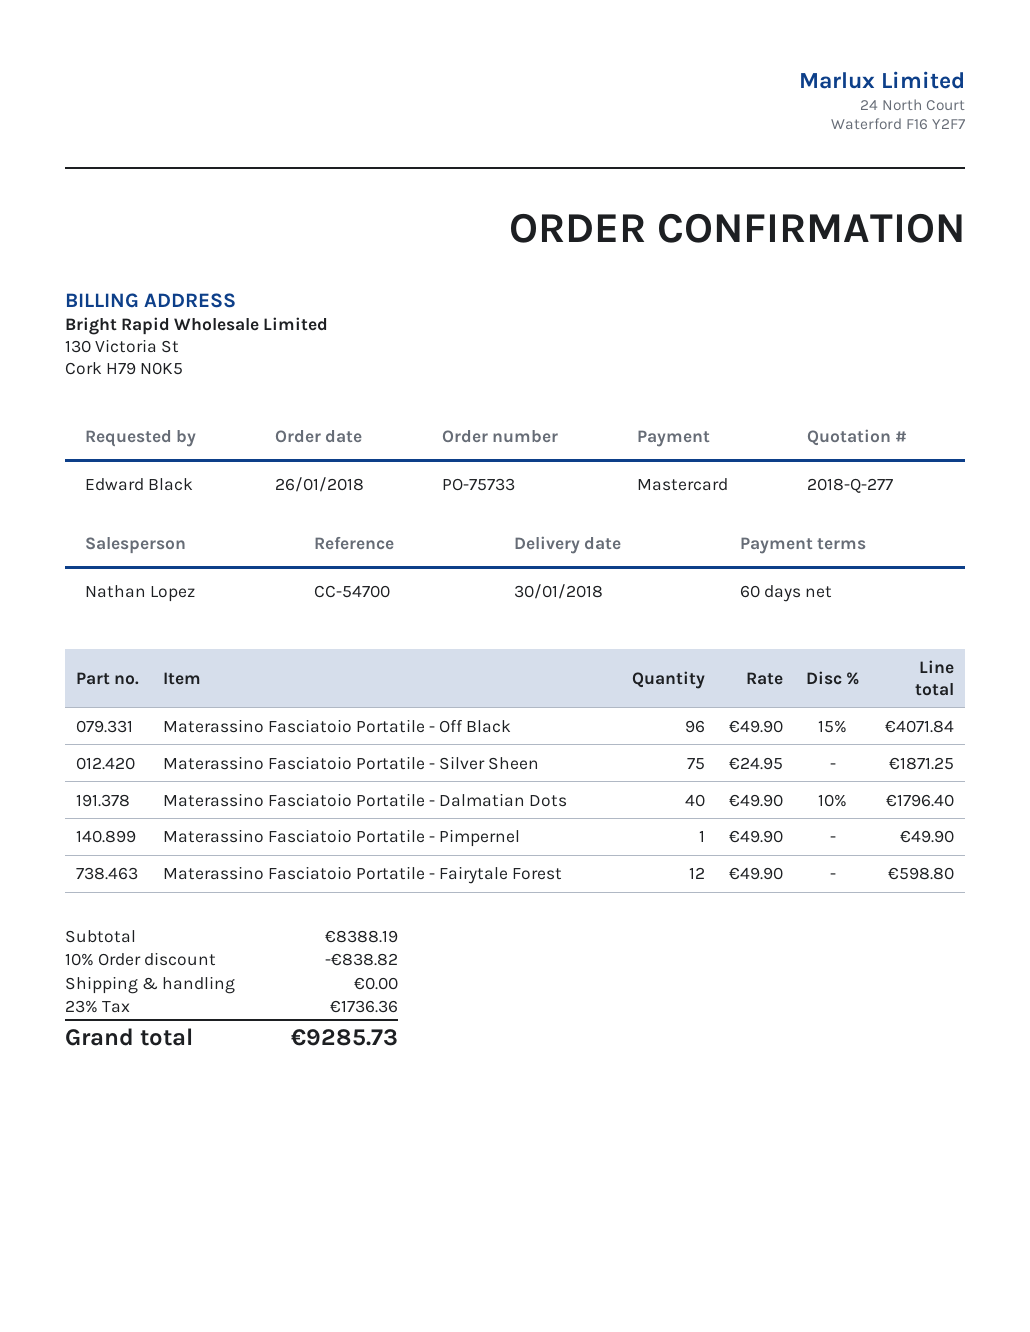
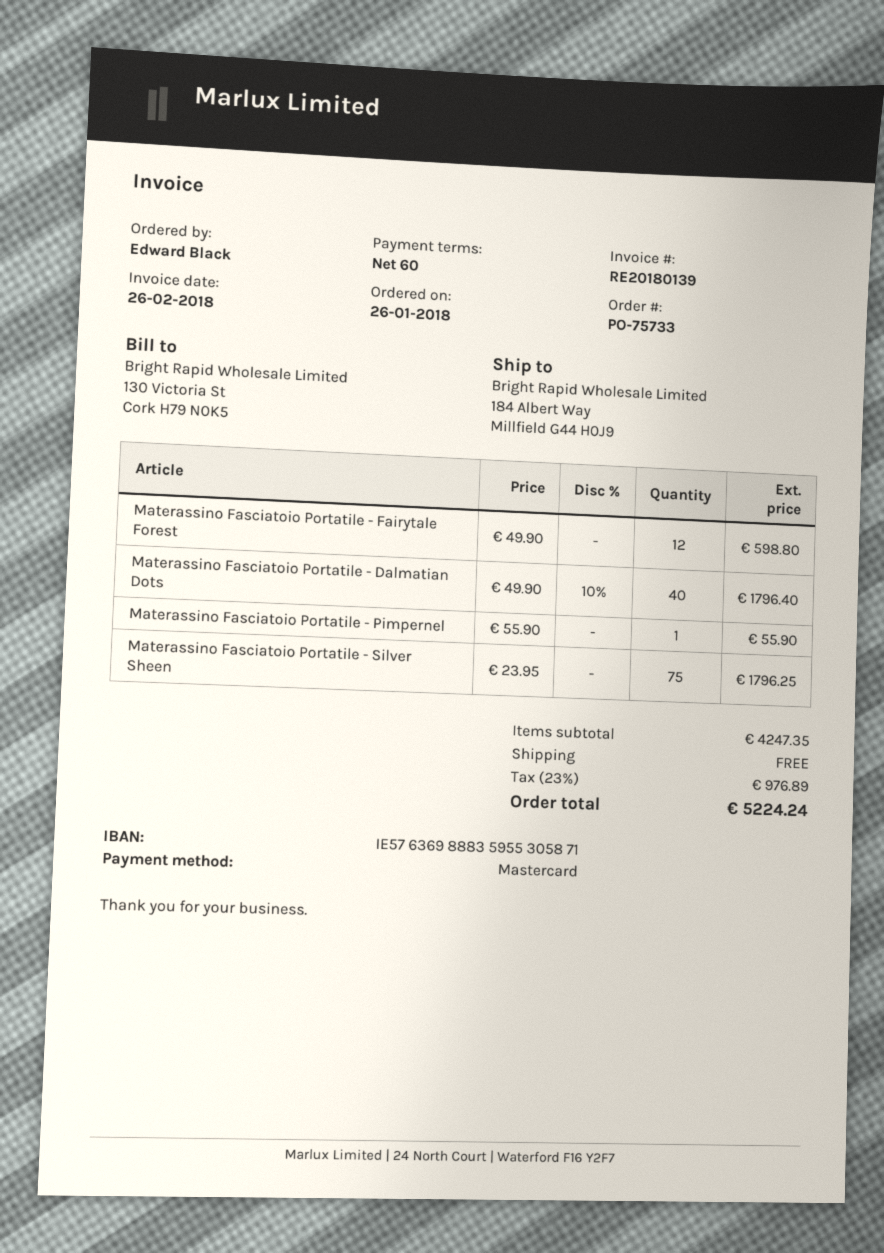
Materassino Fasciatoio Portatile - Off Black: 96 x 49.90 - 15% = 4071.84 -> none
Materassino Fasciatoio Portatile - Silver Sheen: 75 x 24.95 = 1871.25 -> 75 x 23.95 = 1796.25
Materassino Fasciatoio Portatile - Pimpernel: 1 x 49.90 = 49.90 -> 1 x 55.90 = 55.90
subtotal: 8388.19 -> 4247.35
discount: 10% = 838.82 -> none
tax: 23% = 1736.36 -> 23% = 976.89
total: 9285.73 -> 5224.24

